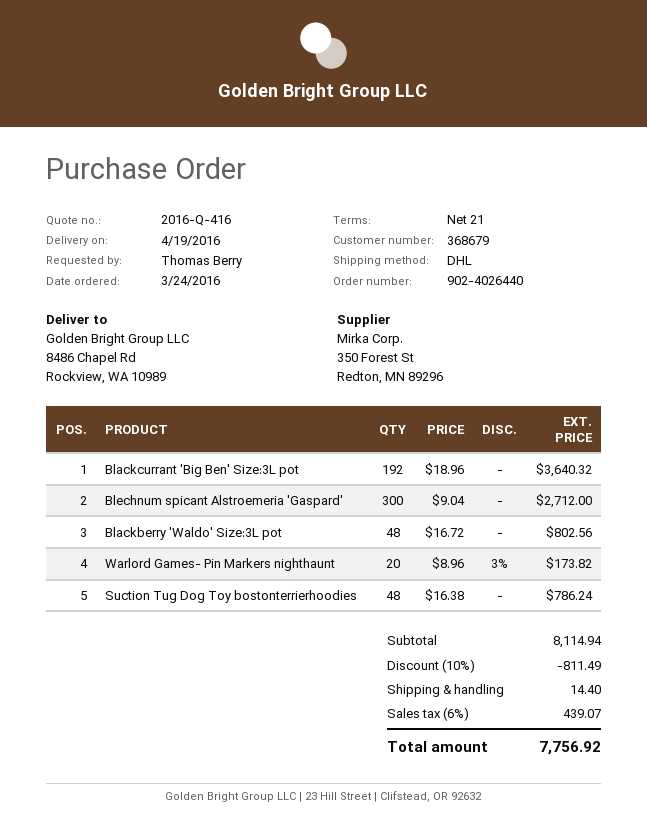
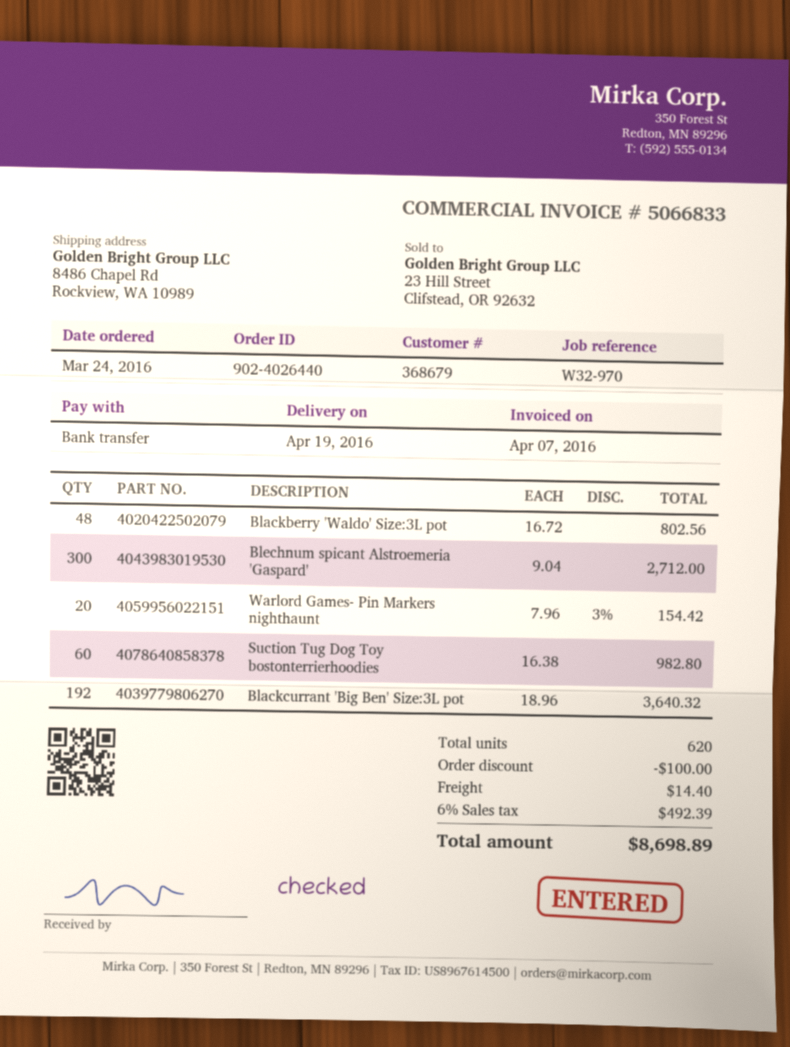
Warlord Games- Pin Markers nighthaunt: 20 x 8.96 - 3% = 173.82 -> 20 x 7.96 - 3% = 154.42
Suction Tug Dog Toy bostonterrierhoodies: 48 x 16.38 = 786.24 -> 60 x 16.38 = 982.80
discount: 811.49 -> 100.00
tax: 6% = 439.07 -> 6% = 492.39
total: 7756.92 -> 8698.89

